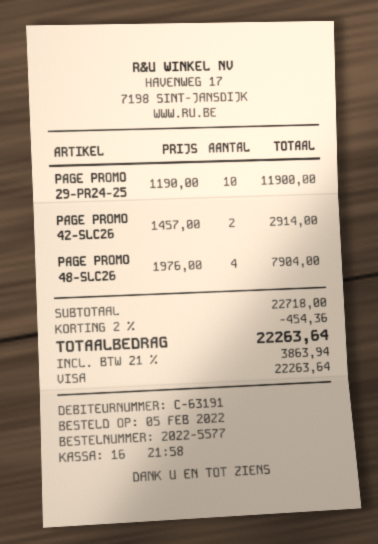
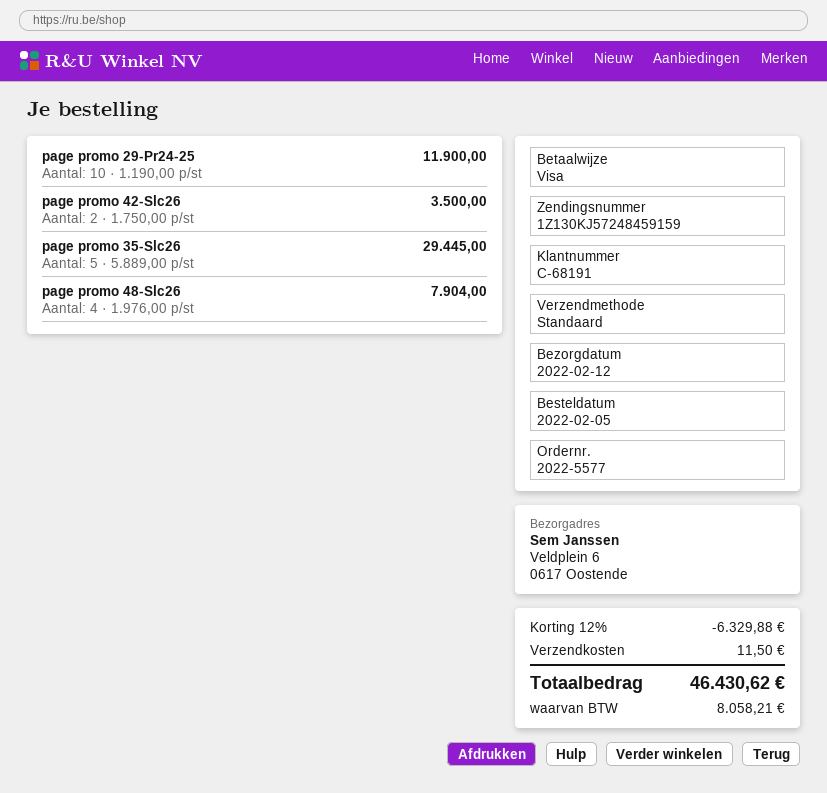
customer number: C-63191 -> C-68191
PAGE PROMO 42-SLC26: 2 x 1457.00 = 2914.00 -> 2 x 1750.00 = 3500.00
page promo 35-Slc26: none -> 5 x 5889.00 = 29445.00
discount: 2% = 454.36 -> 12% = 6329.88
shipping: none -> 11.50
tax: 3863.94 -> 8058.21
total: 22263.64 -> 46430.62

